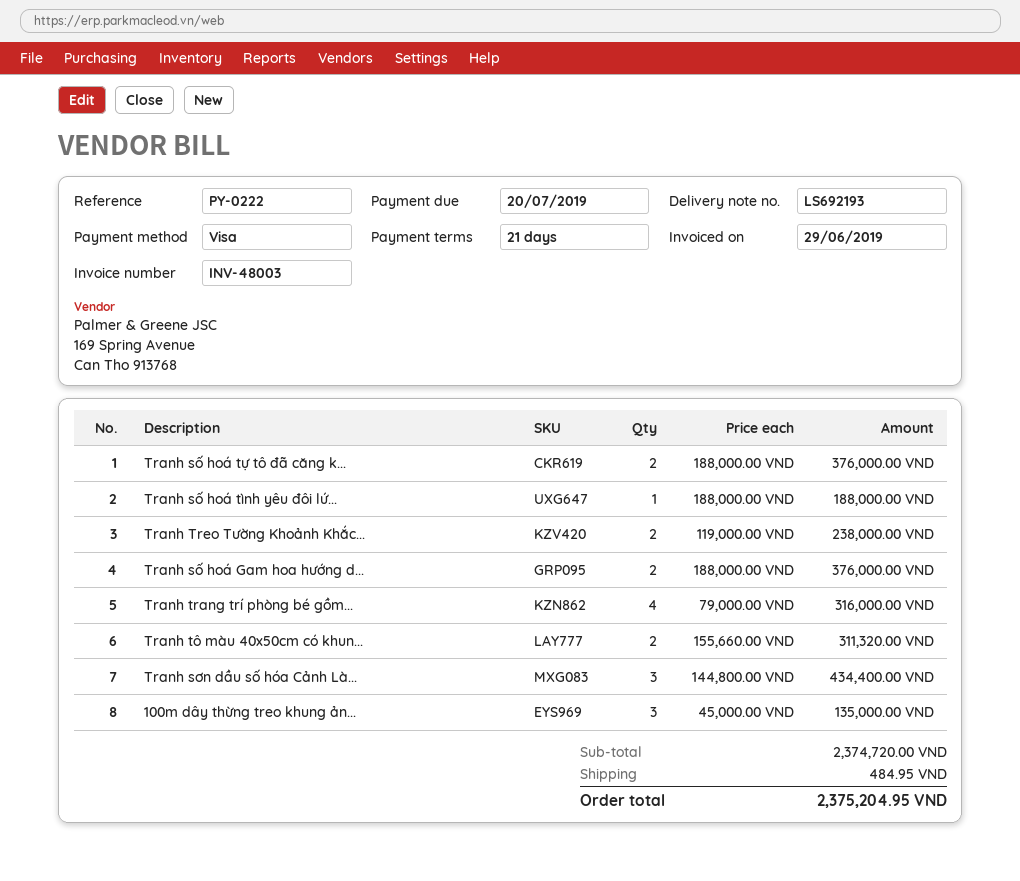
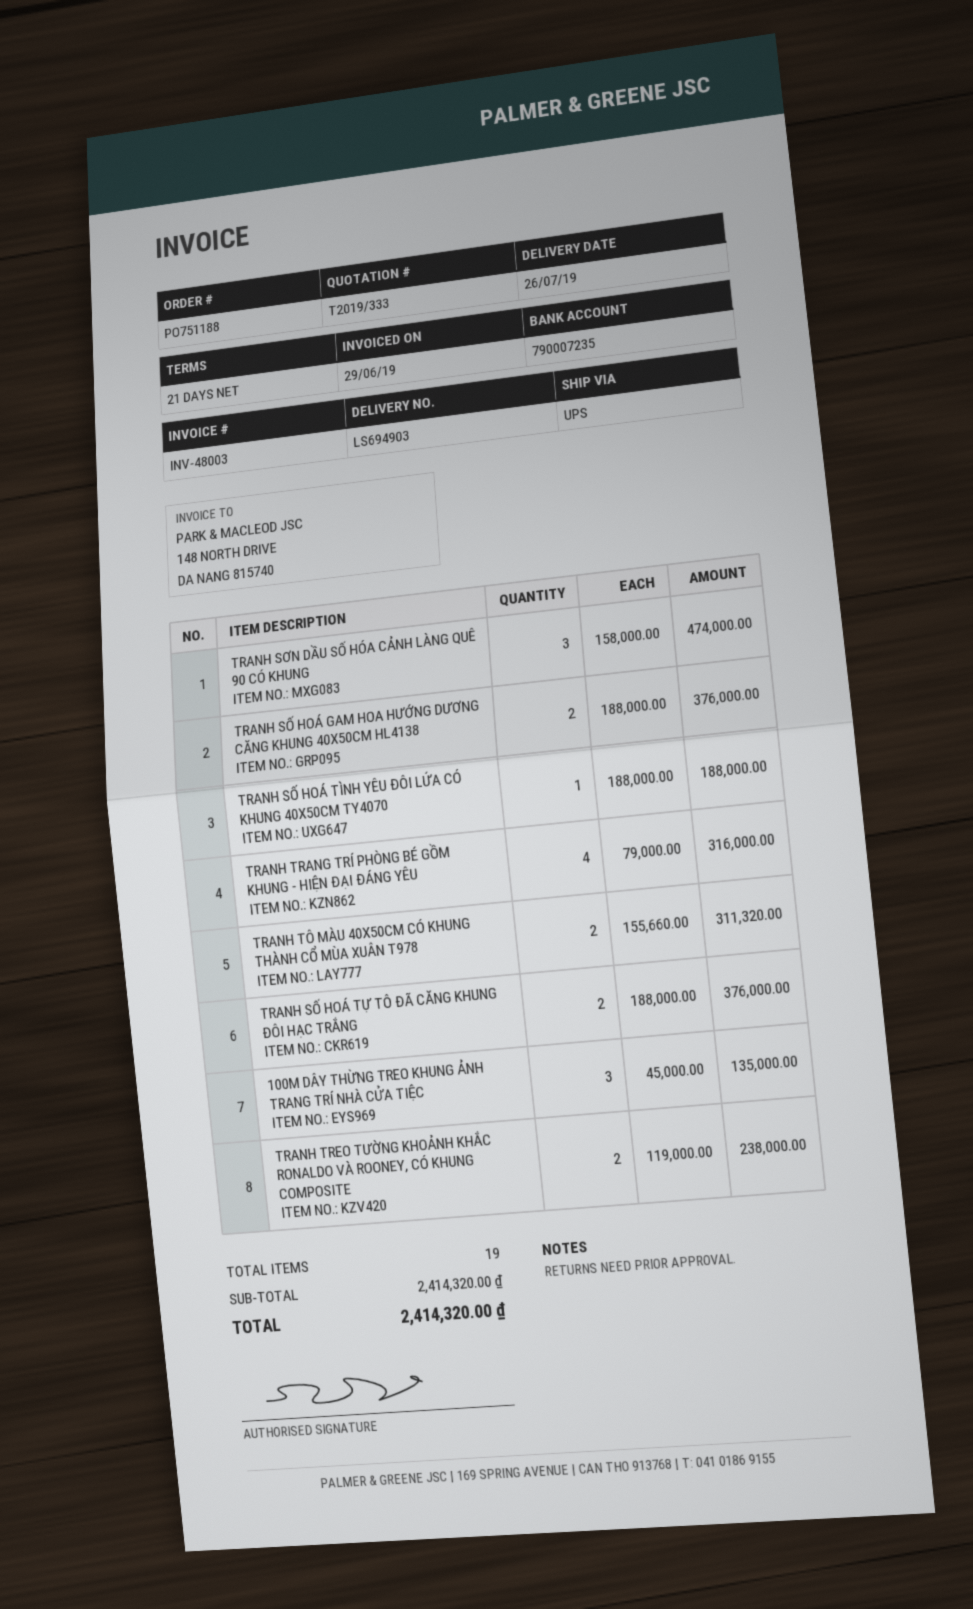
delivery note number: LS692193 -> LS694903
Tranh sơn dầu số hóa Cảnh Là...: 3 x 144800.00 = 434400.00 -> 3 x 158000.00 = 474000.00
subtotal: 2374720.00 -> 2414320.00
shipping: 484.95 -> none
total: 2375204.95 -> 2414320.00

